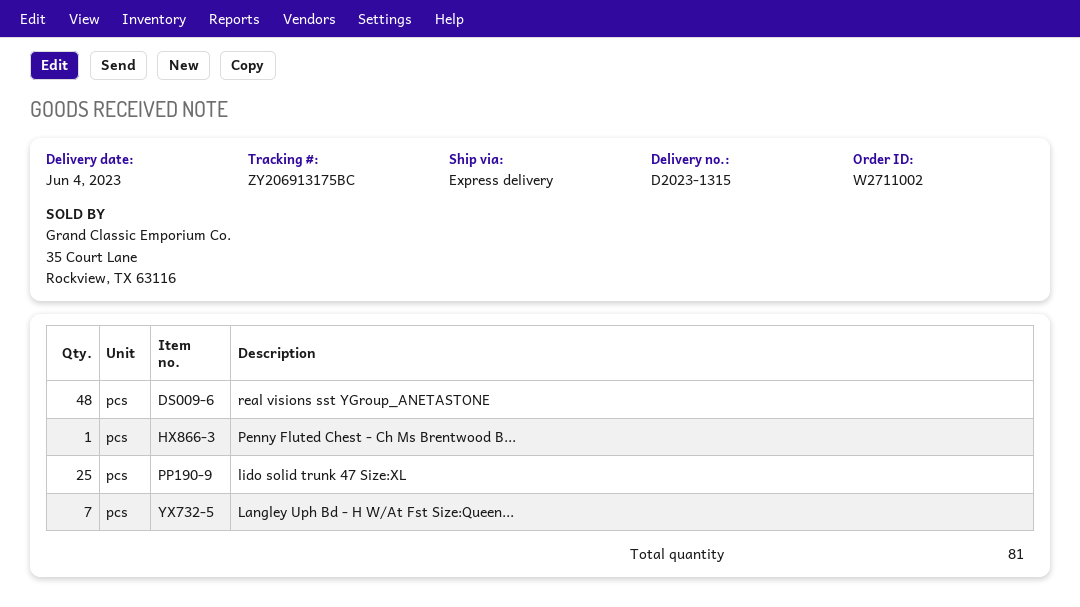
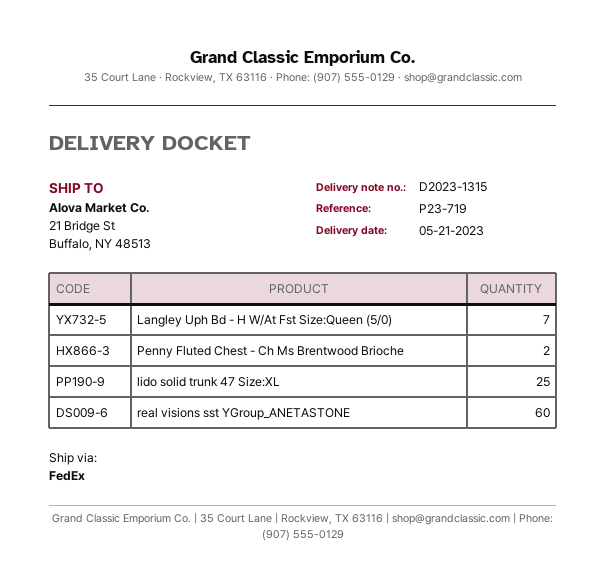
delivery date: 2023-06-04 -> 2023-05-21
shipping method: express -> FedEx
real visions sst YGroup_ANETASTONE: 48 -> 60
Penny Fluted Chest - Ch Ms Brentwood B...: 1 -> 2

